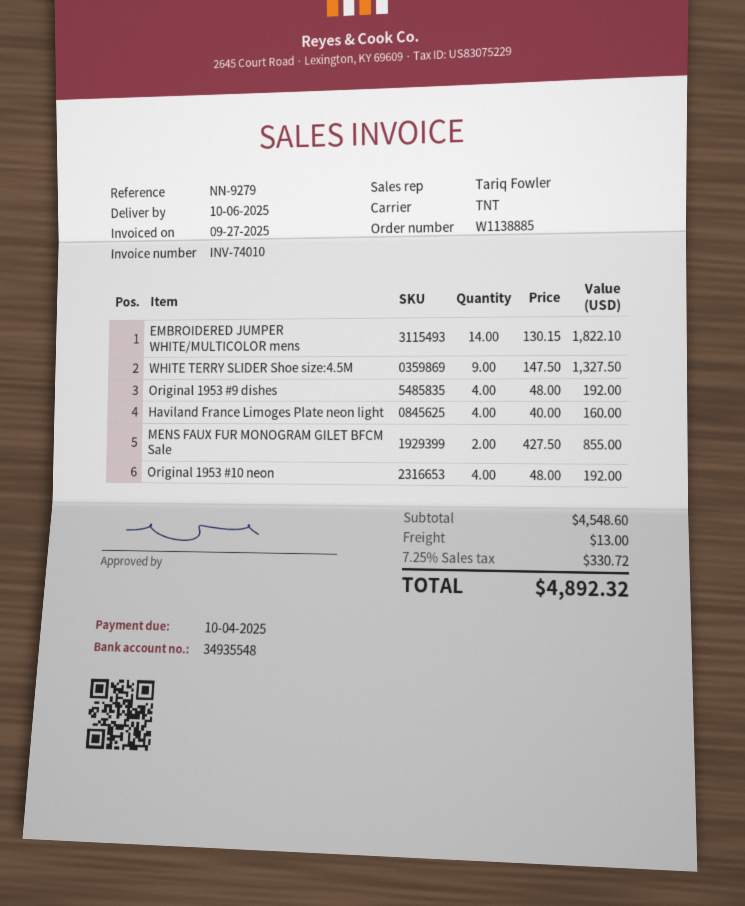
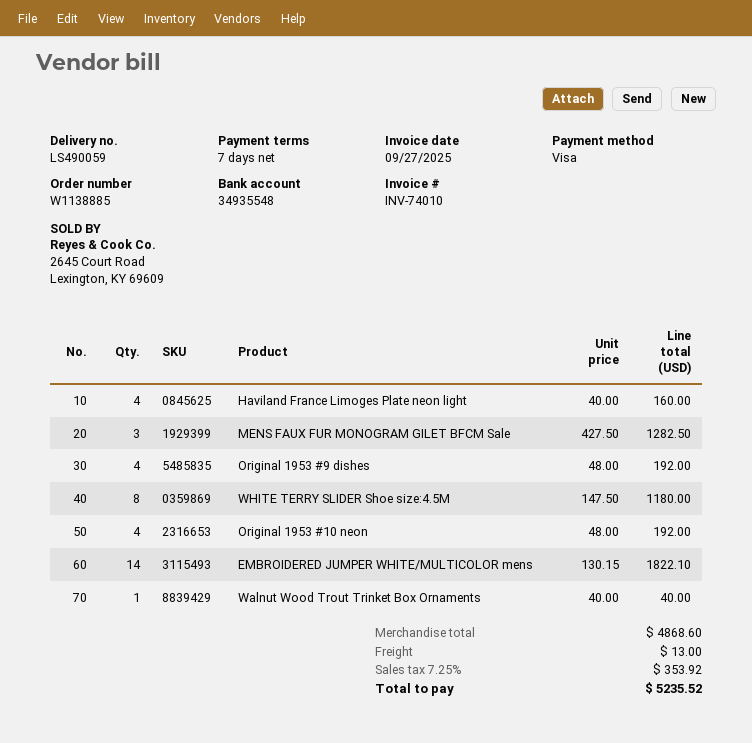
WHITE TERRY SLIDER Shoe size:4.5M: 9 x 147.50 = 1327.50 -> 8 x 147.50 = 1180.00
MENS FAUX FUR MONOGRAM GILET BFCM Sale: 2 x 427.50 = 855.00 -> 3 x 427.50 = 1282.50
Walnut Wood Trout Trinket Box Ornaments: none -> 1 x 40.00 = 40.00
subtotal: 4548.60 -> 4868.60
tax: 7.25% = 330.72 -> 7.25% = 353.92
total: 4892.32 -> 5235.52

